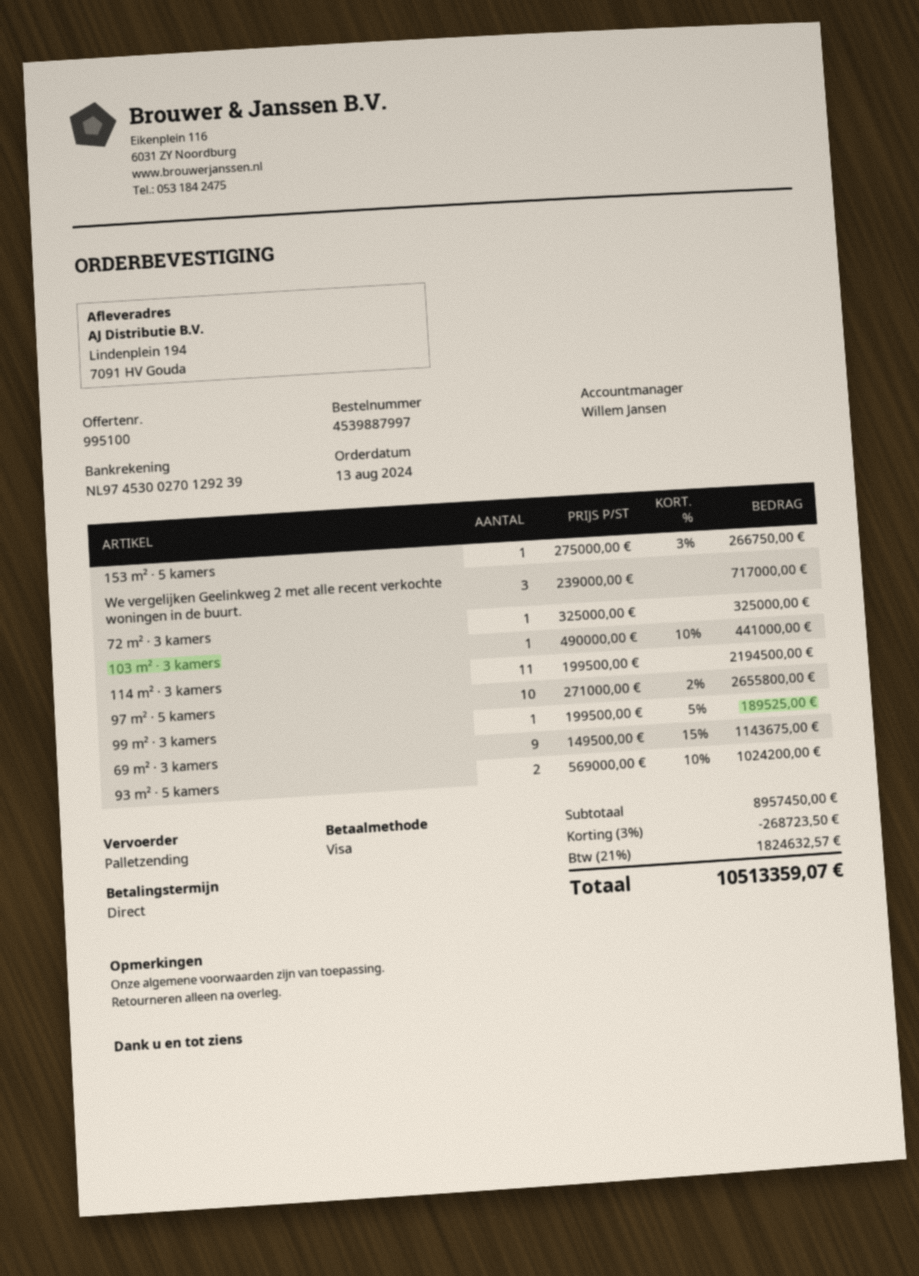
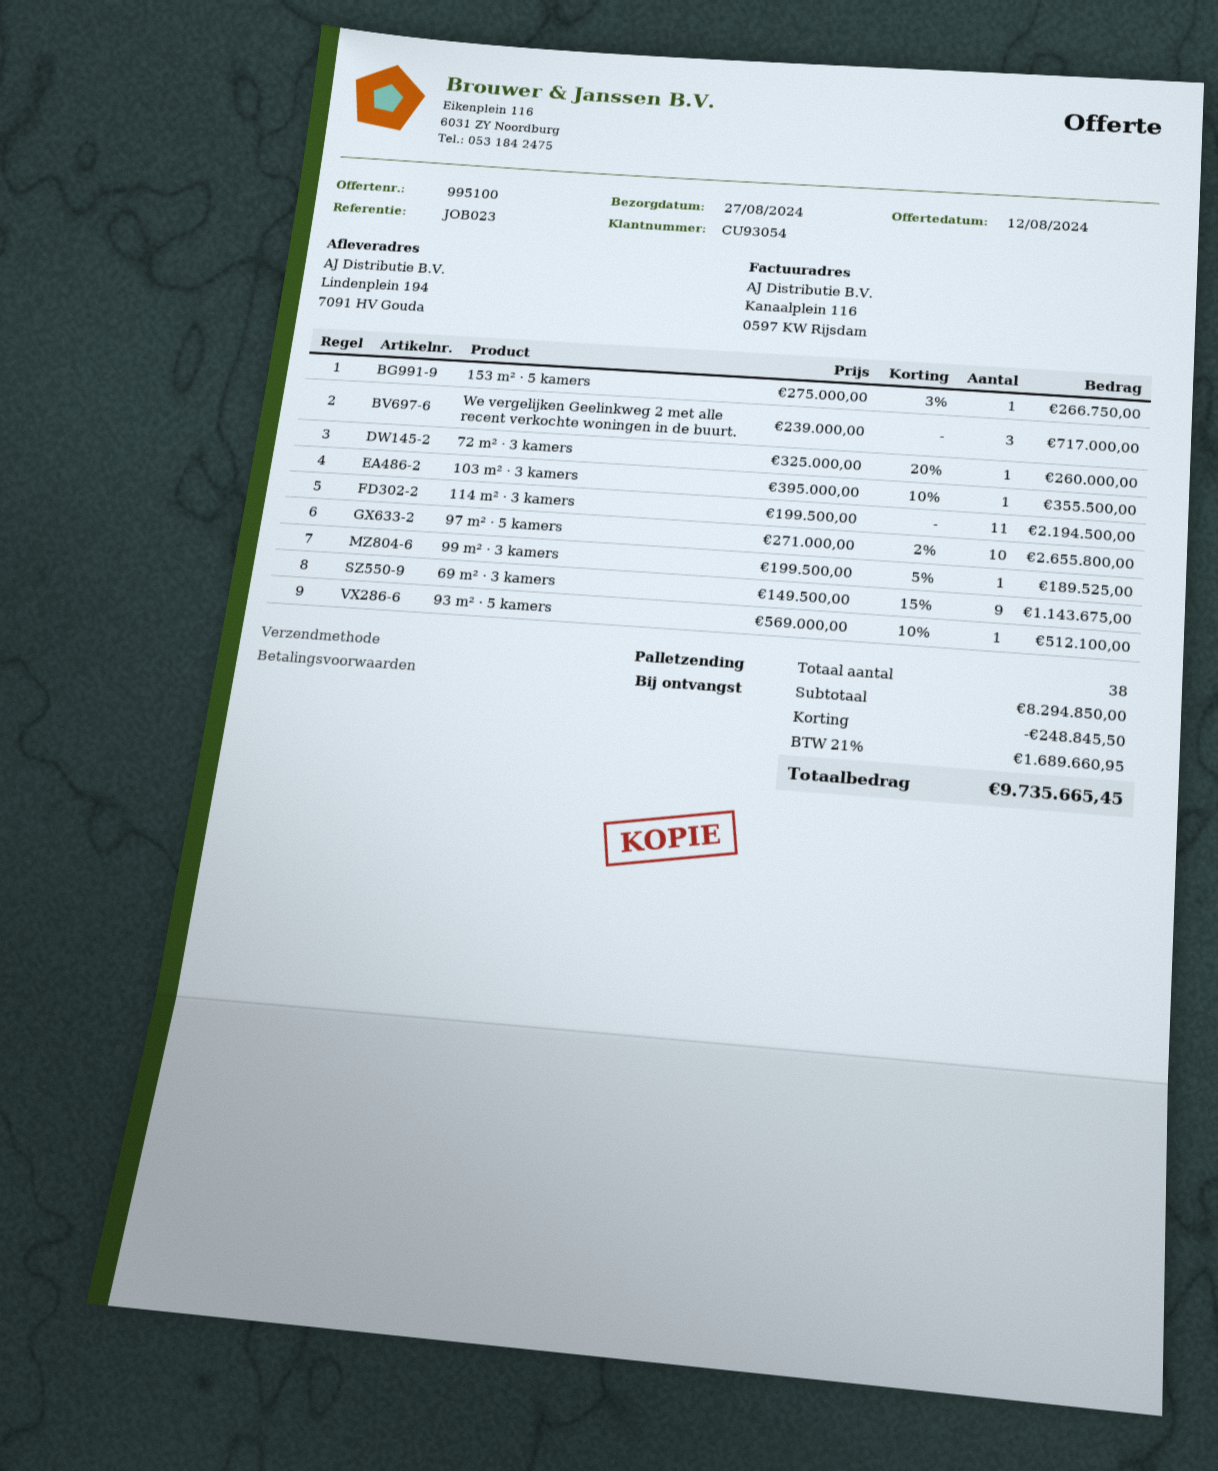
72 m² · 3 kamers: 1 x 325000.00 = 325000.00 -> 1 x 325000.00 - 20% = 260000.00
103 m² · 3 kamers: 1 x 490000.00 - 10% = 441000.00 -> 1 x 395000.00 - 10% = 355500.00
93 m² · 5 kamers: 2 x 569000.00 - 10% = 1024200.00 -> 1 x 569000.00 - 10% = 512100.00
subtotal: 8957450.00 -> 8294850.00
discount: 268723.50 -> 248845.50
tax: 21% = 1824632.57 -> 21% = 1689660.95
total: 10513359.07 -> 9735665.45

